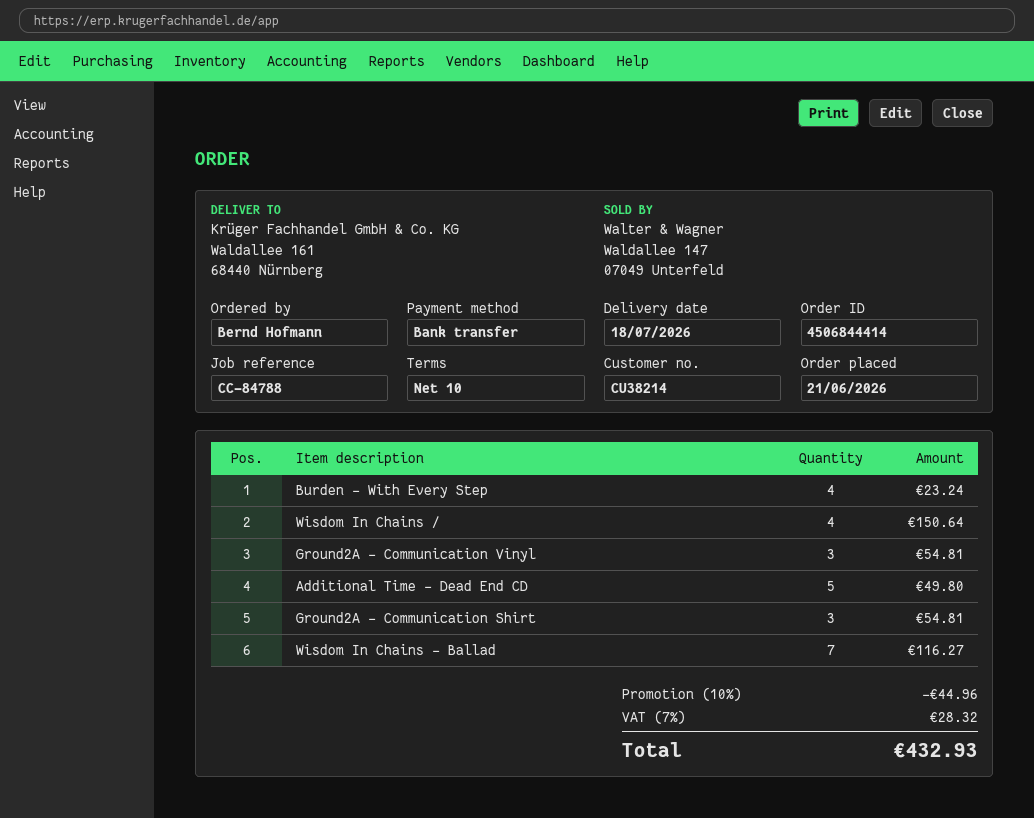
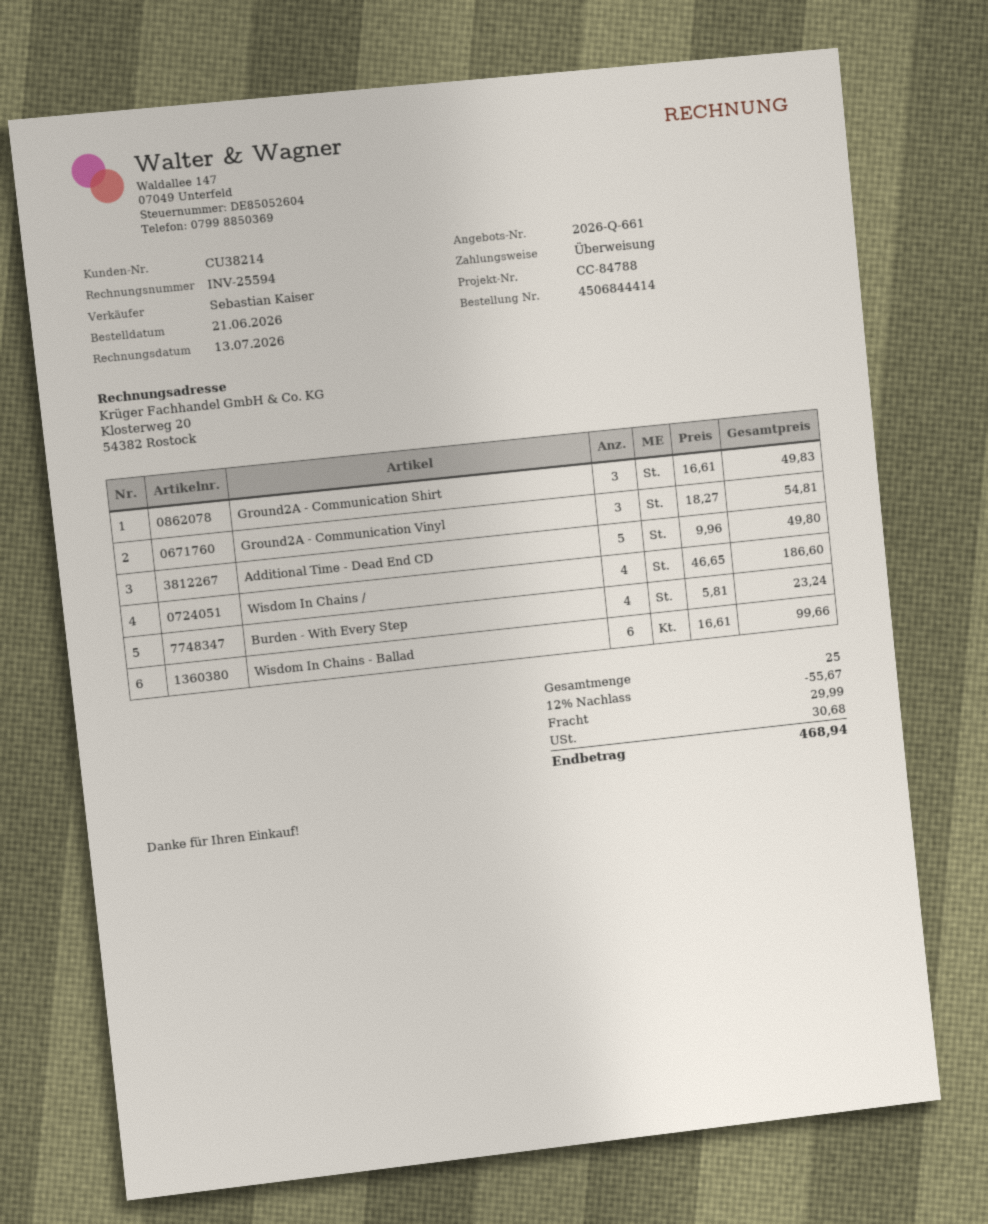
Wisdom In Chains /: 4 for 150.64 -> 4 for 186.60
Ground2A - Communication Shirt: 3 for 54.81 -> 3 for 49.83
Wisdom In Chains - Ballad: 7 for 116.27 -> 6 for 99.66
discount: 10% = 44.96 -> 12% = 55.67
shipping: none -> 29.99
tax: 28.32 -> 30.68
total: 432.93 -> 468.94

